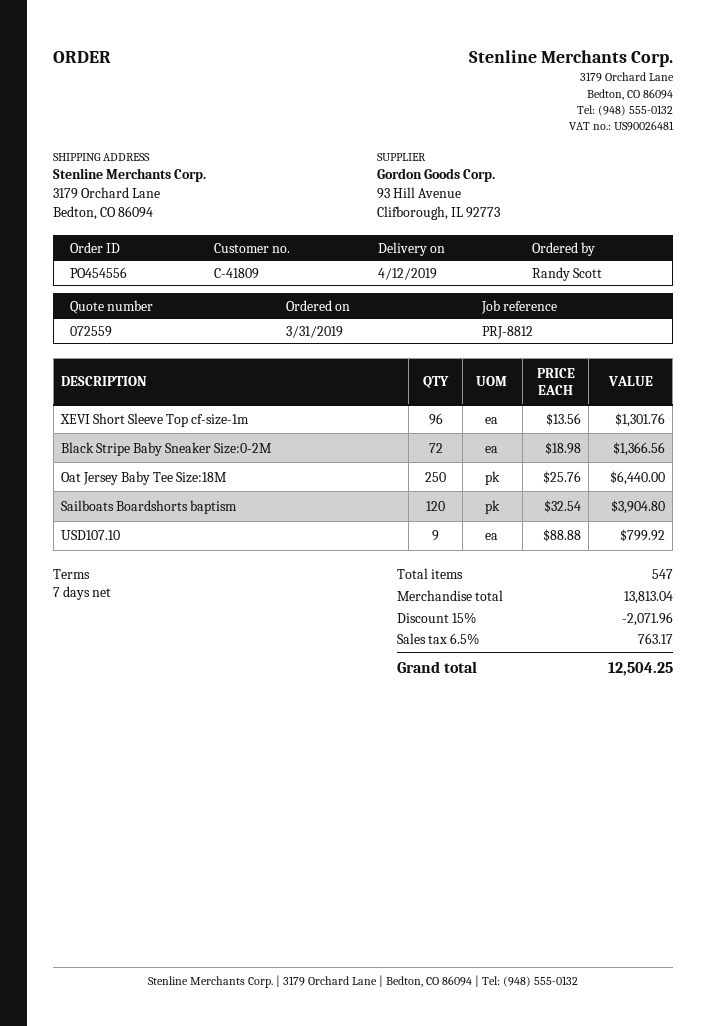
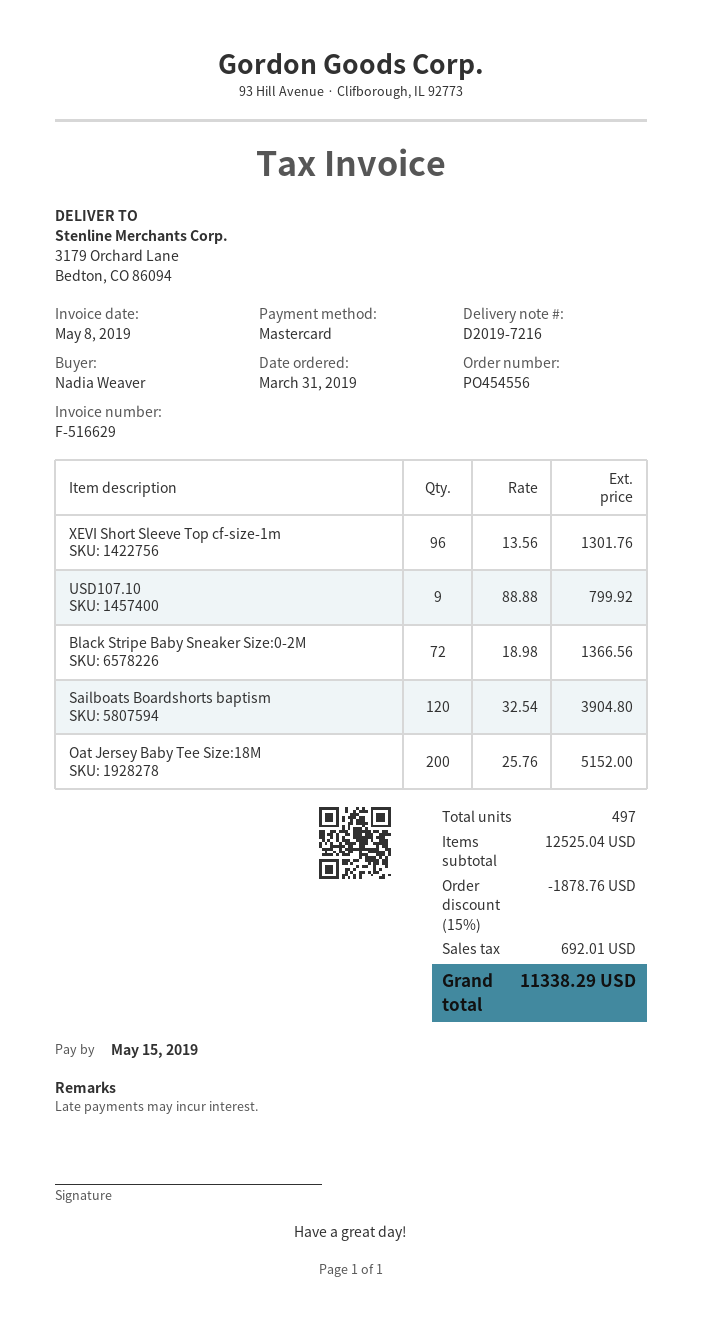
ordered by: Randy Scott -> Nadia Weaver
Oat Jersey Baby Tee Size:18M: 250 x 25.76 = 6440.00 -> 200 x 25.76 = 5152.00
total quantity: 547 -> 497
subtotal: 13813.04 -> 12525.04
discount: 15% = 2071.96 -> 15% = 1878.76
tax: 763.17 -> 692.01
total: 12504.25 -> 11338.29

